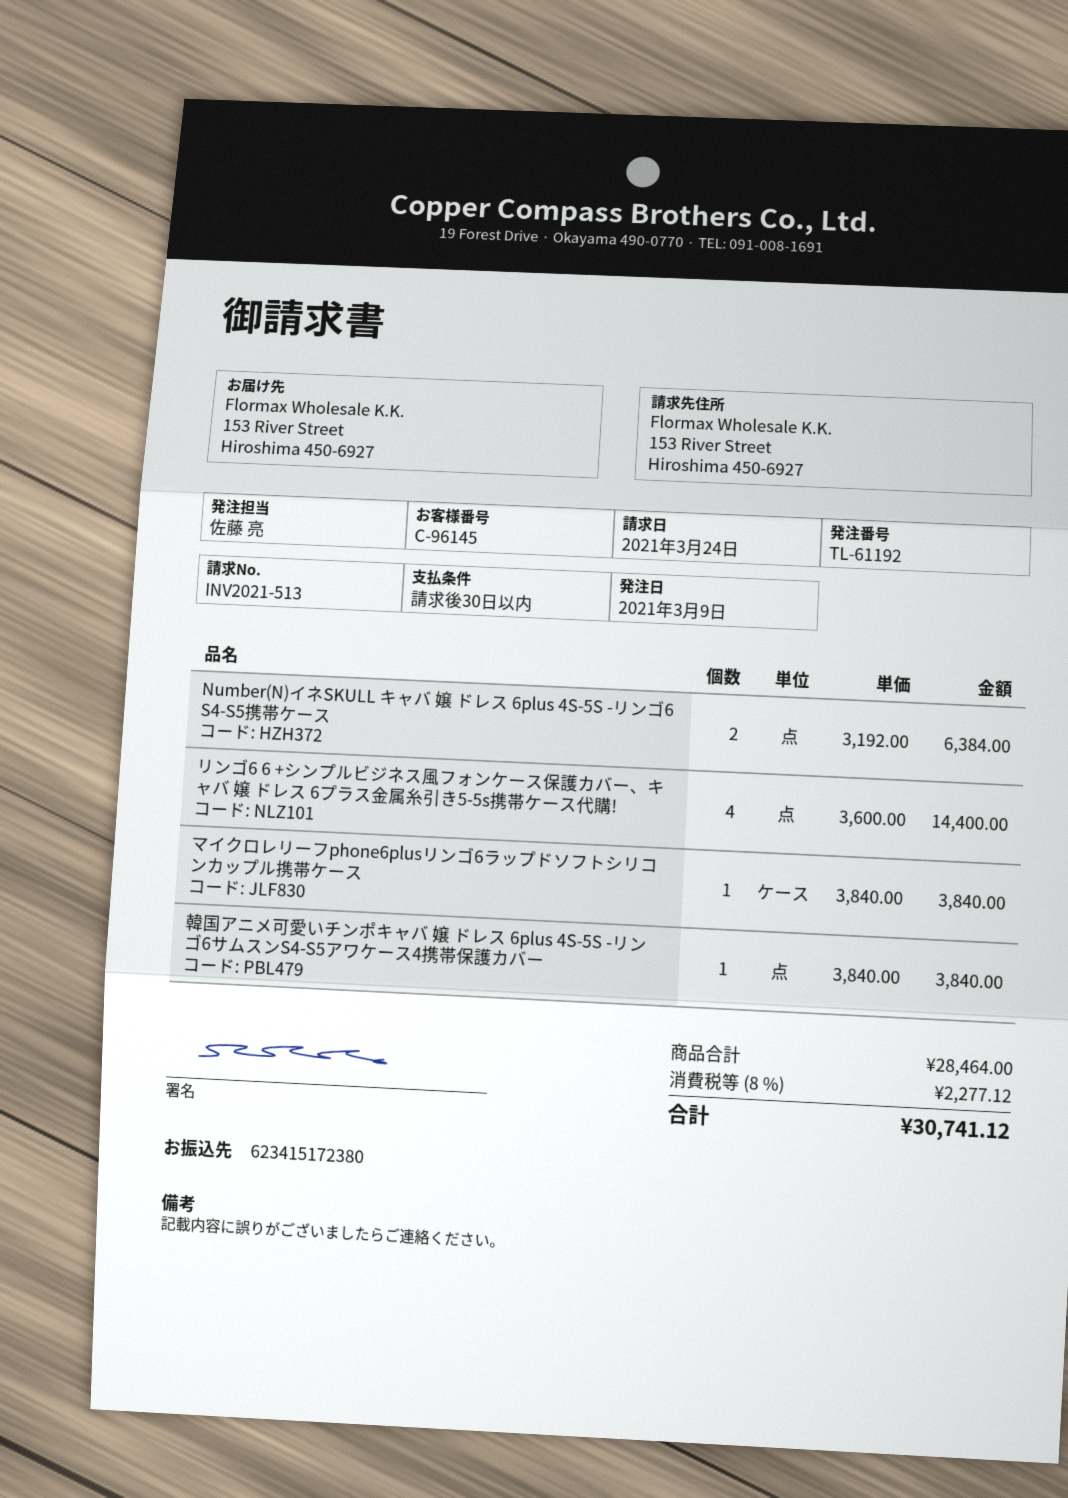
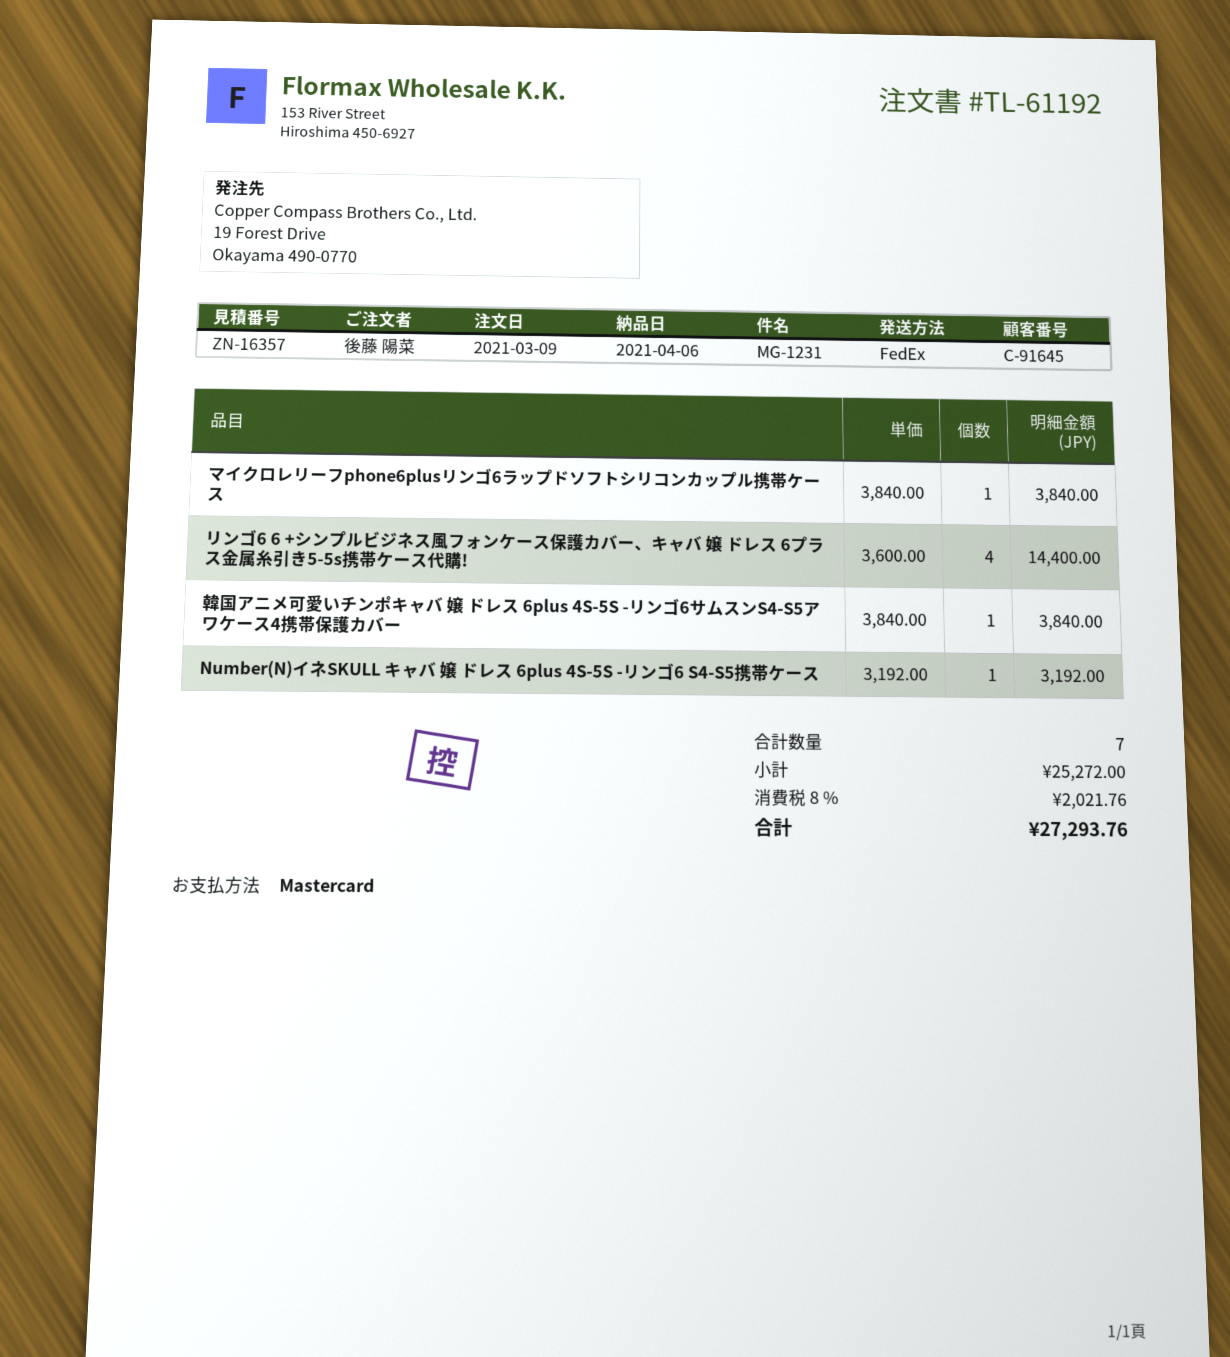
customer number: C-96145 -> C-91645
ordered by: 佐藤 亮 -> 後藤 陽菜
Number(N)イネSKULL キャバ 嬢 ドレス 6plus 4S-5S -リンゴ6 S4-S5携帯ケース: 2 x 3192.00 = 6384.00 -> 1 x 3192.00 = 3192.00
subtotal: 28464.00 -> 25272.00
tax: 8% = 2277.12 -> 8% = 2021.76
total: 30741.12 -> 27293.76

